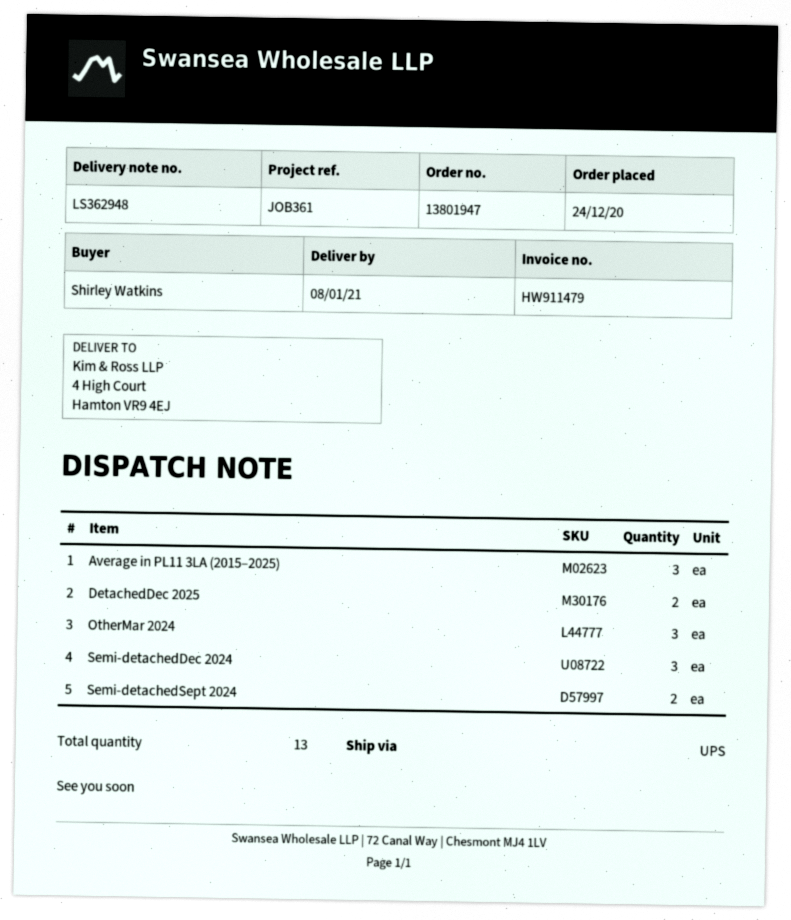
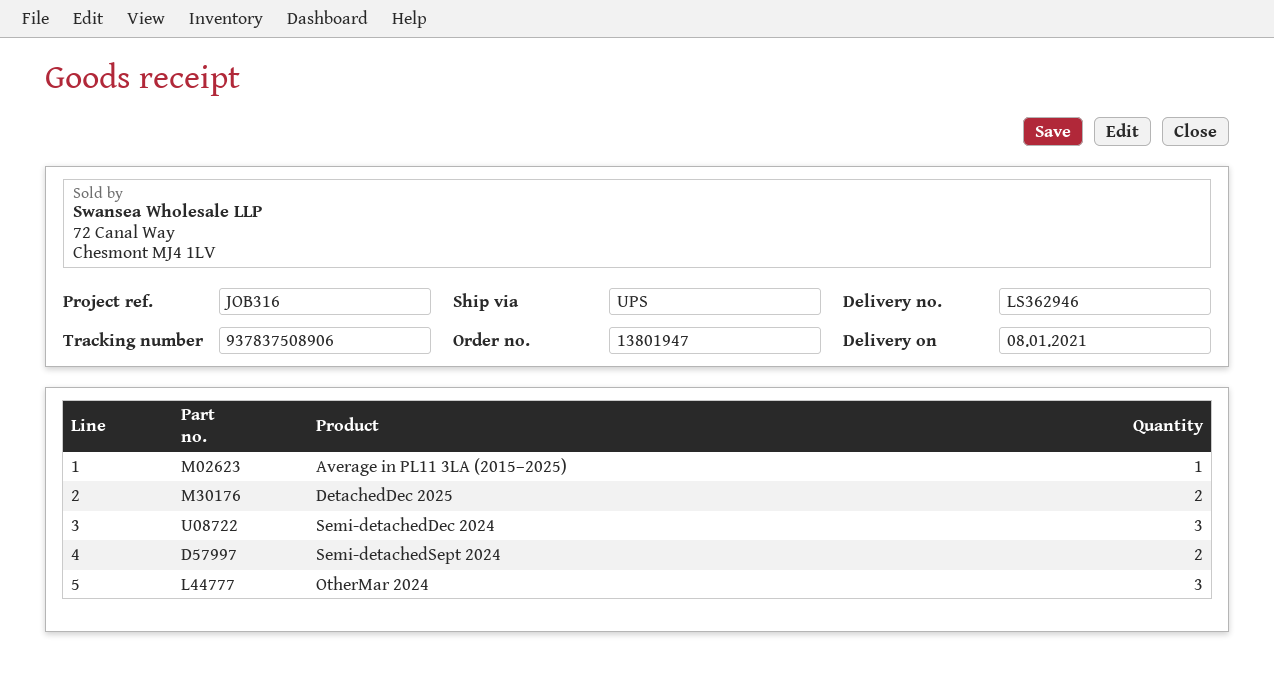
delivery note number: LS362948 -> LS362946
reference: JOB361 -> JOB316
Average in PL11 3LA (2015–2025): 3 -> 1

